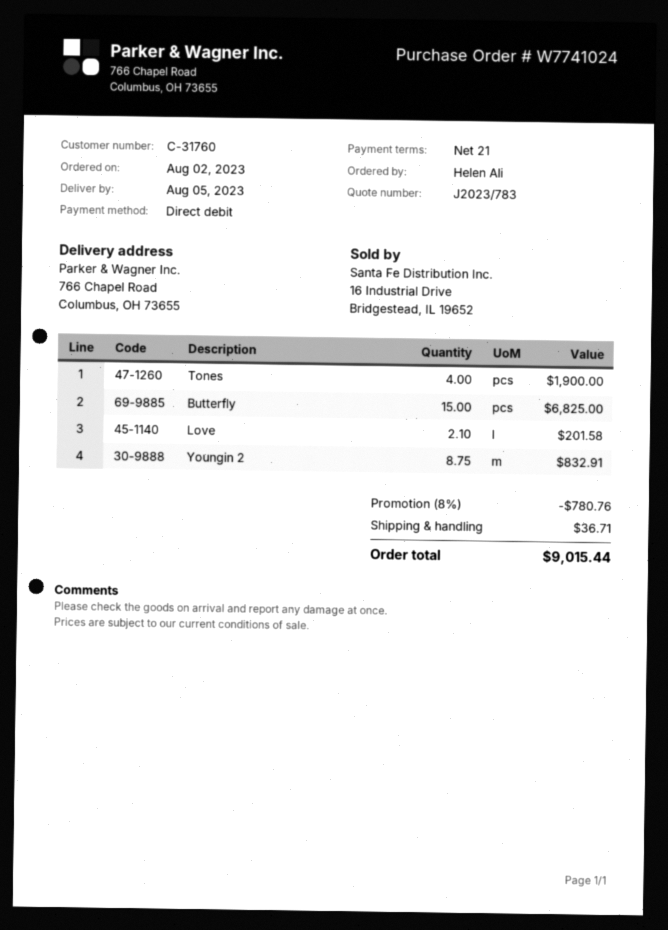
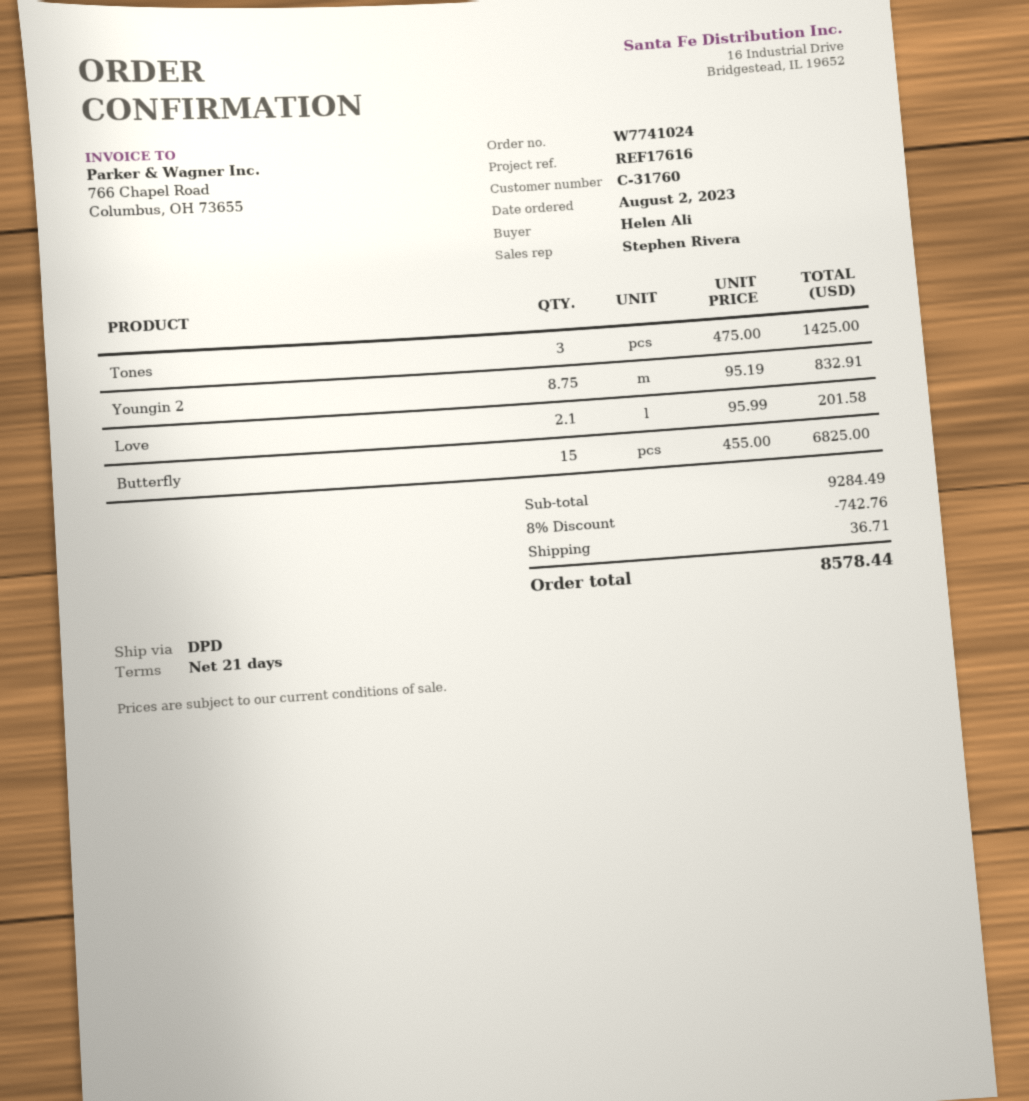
Tones: 4 for 1900.00 -> 3 for 1425.00
discount: 8% = 780.76 -> 8% = 742.76
total: 9015.44 -> 8578.44

